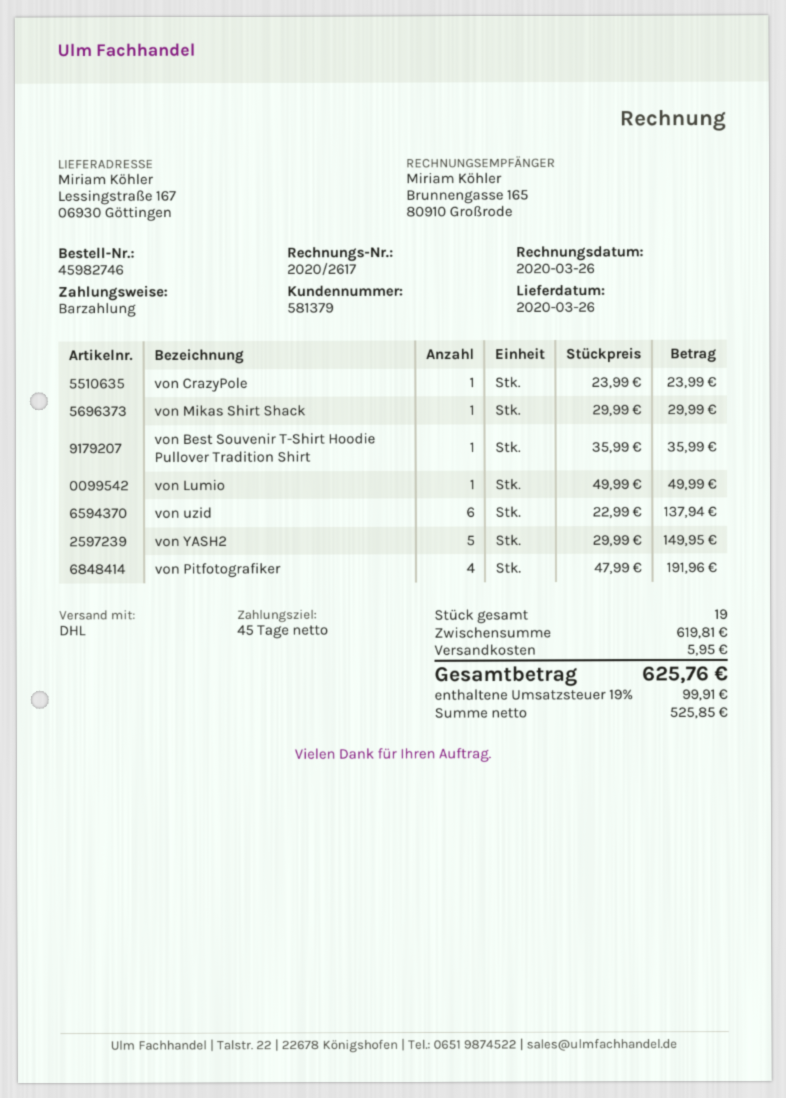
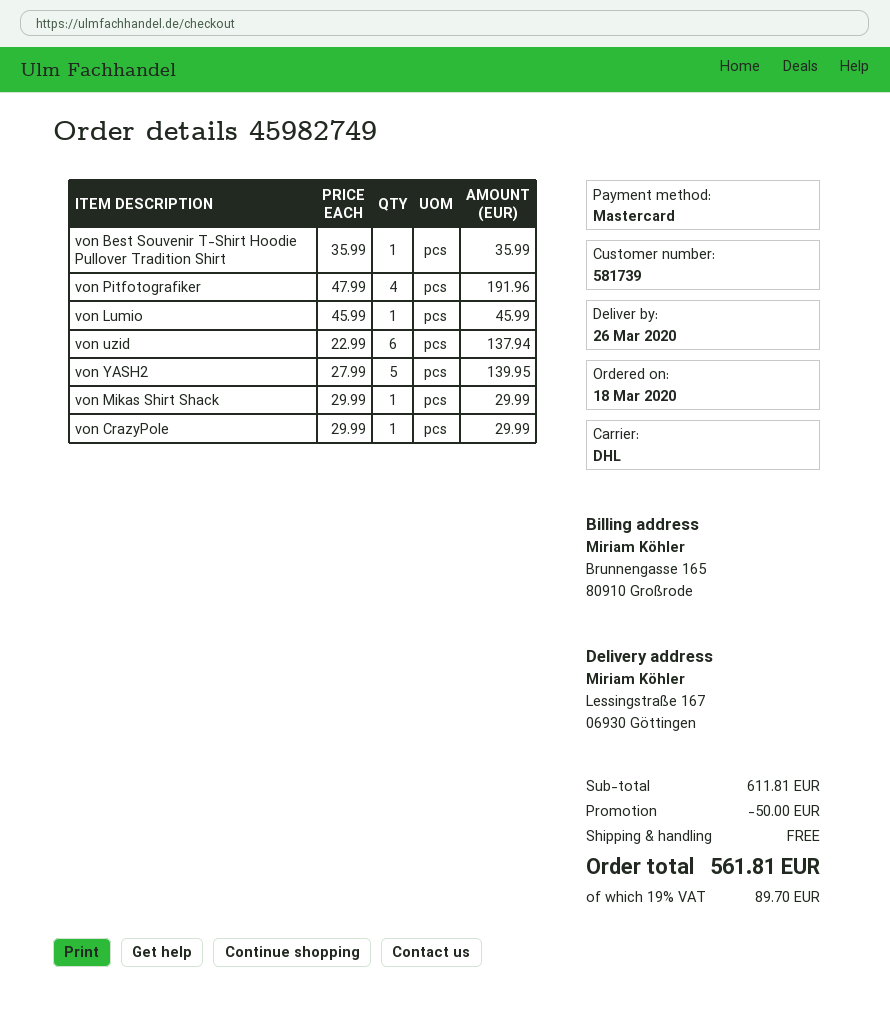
order number: 45982746 -> 45982749
customer number: 581379 -> 581739
payment method: cash -> Mastercard
von CrazyPole: 1 x 23.99 = 23.99 -> 1 x 29.99 = 29.99
von Lumio: 1 x 49.99 = 49.99 -> 1 x 45.99 = 45.99
von YASH2: 5 x 29.99 = 149.95 -> 5 x 27.99 = 139.95
subtotal: 619.81 -> 611.81
discount: none -> 50.00
shipping: 5.95 -> 0.00
tax: 19% = 99.91 -> 19% = 89.70
total: 625.76 -> 561.81

